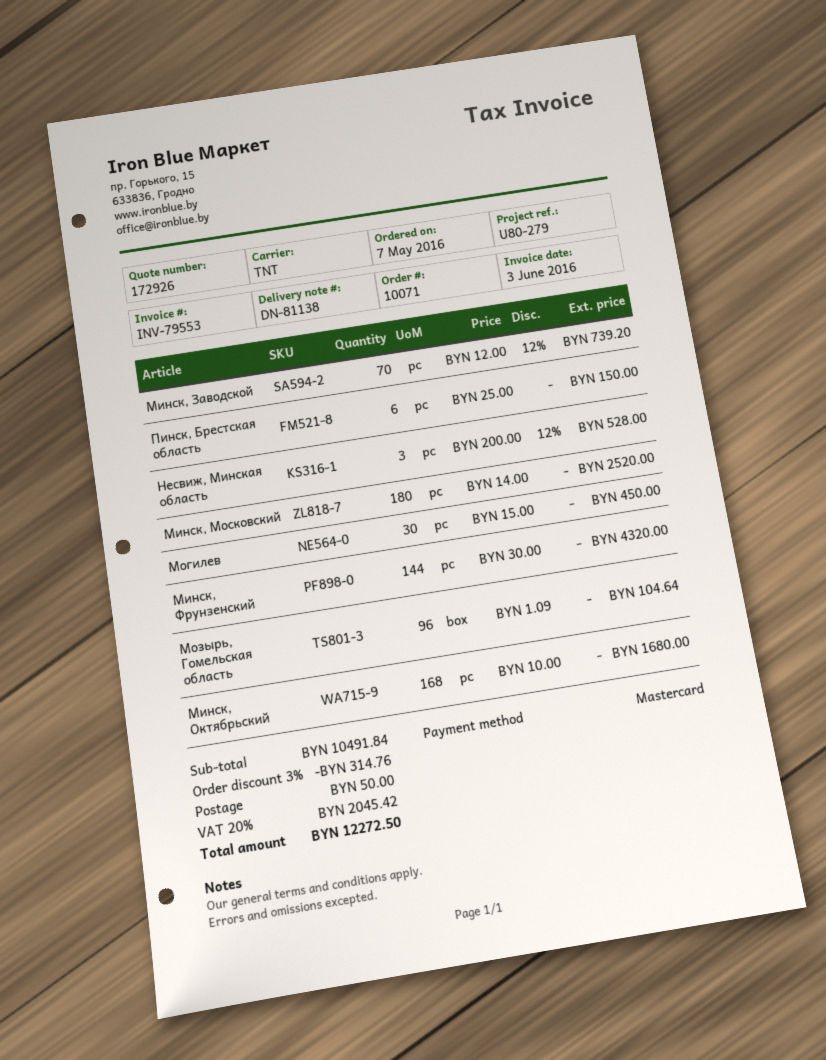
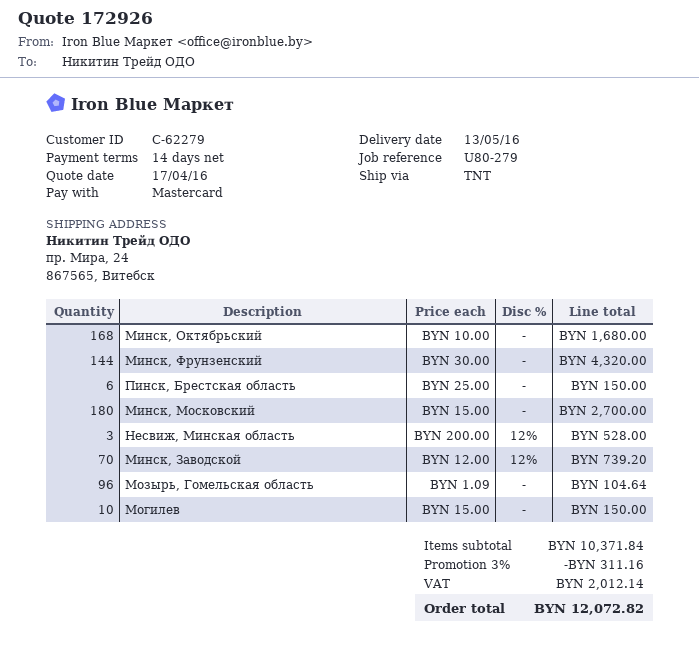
Минск, Московский: 180 x 14.00 = 2520.00 -> 180 x 15.00 = 2700.00
Могилев: 30 x 15.00 = 450.00 -> 10 x 15.00 = 150.00
subtotal: 10491.84 -> 10371.84
discount: 3% = 314.76 -> 3% = 311.16
shipping: 50.00 -> none
tax: 2045.42 -> 2012.14
total: 12272.50 -> 12072.82

